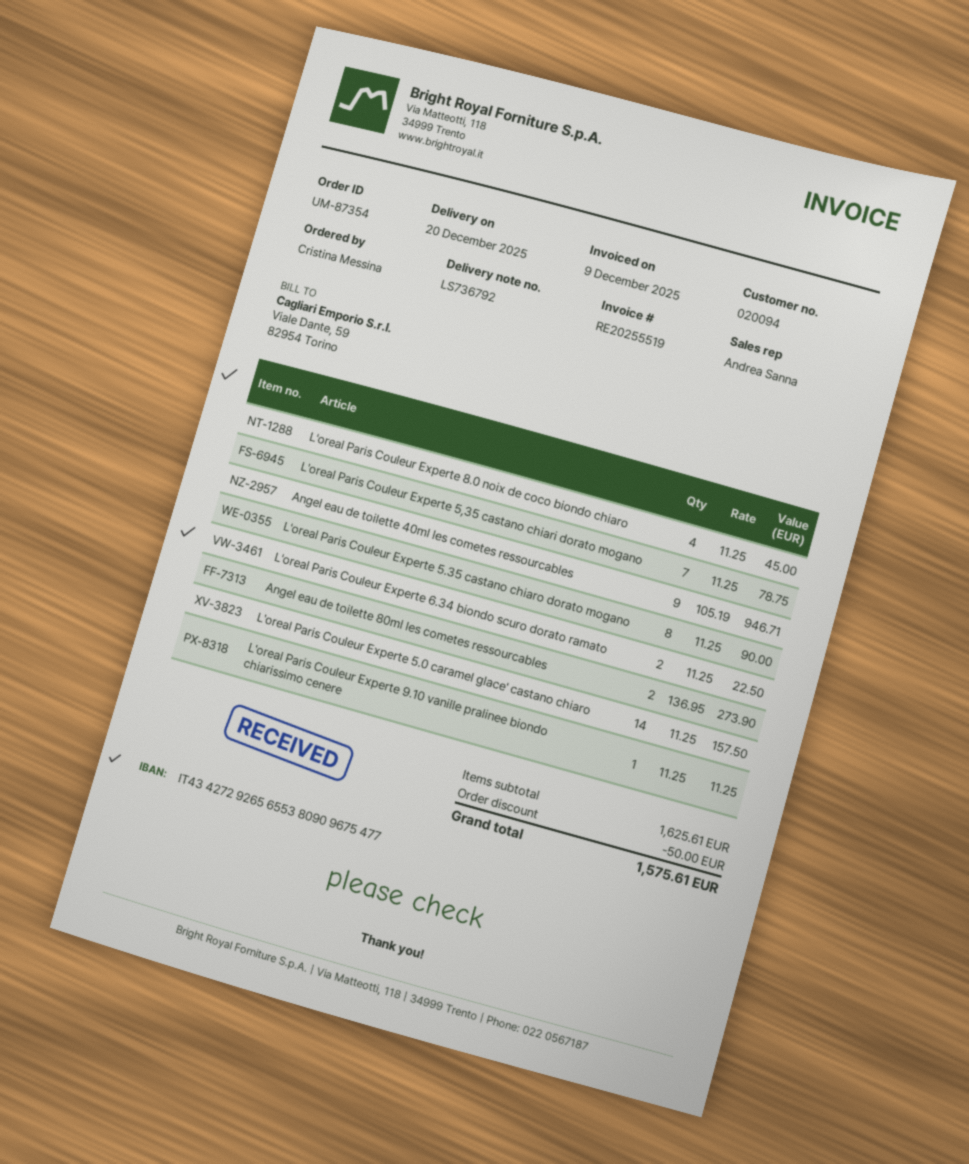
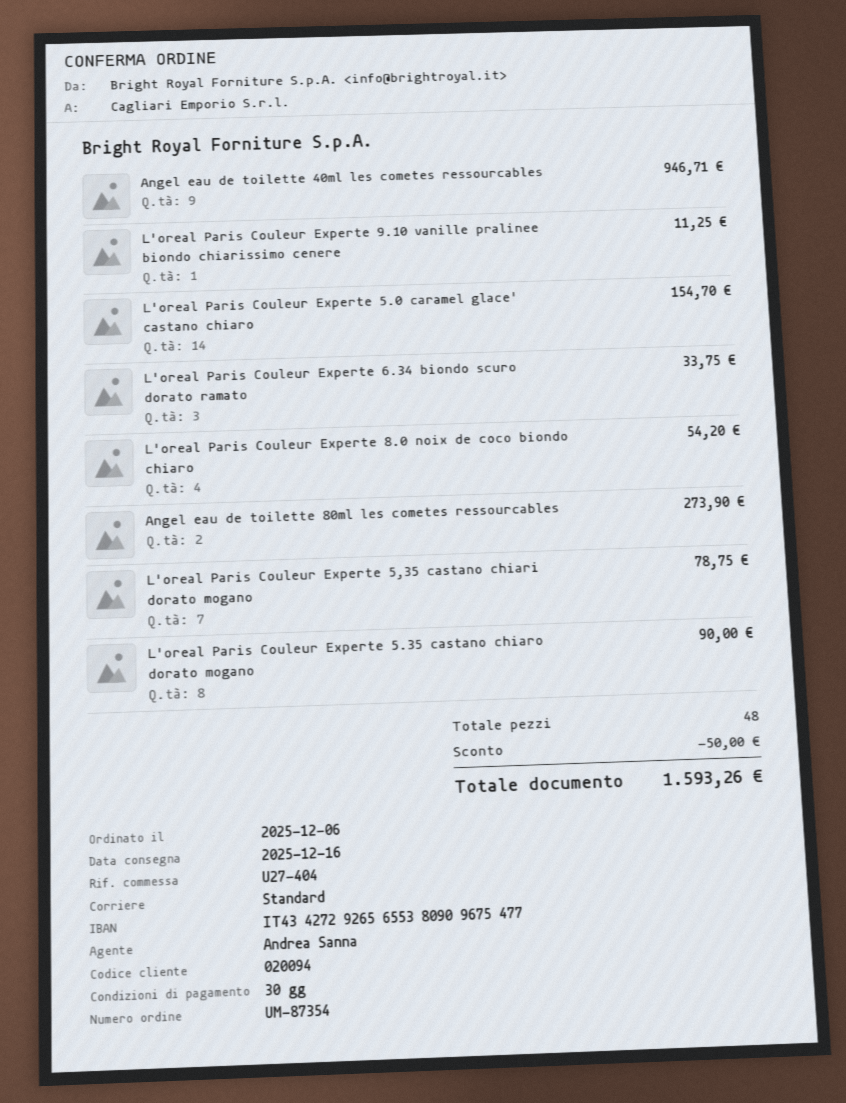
delivery date: 2025-12-20 -> 2025-12-16
L'oreal Paris Couleur Experte 8.0 noix de coco biondo chiaro: 4 for 45.00 -> 4 for 54.20
L'oreal Paris Couleur Experte 6.34 biondo scuro dorato ramato: 2 for 22.50 -> 3 for 33.75
L'oreal Paris Couleur Experte 5.0 caramel glace' castano chiaro: 14 for 157.50 -> 14 for 154.70
total: 1575.61 -> 1593.26

